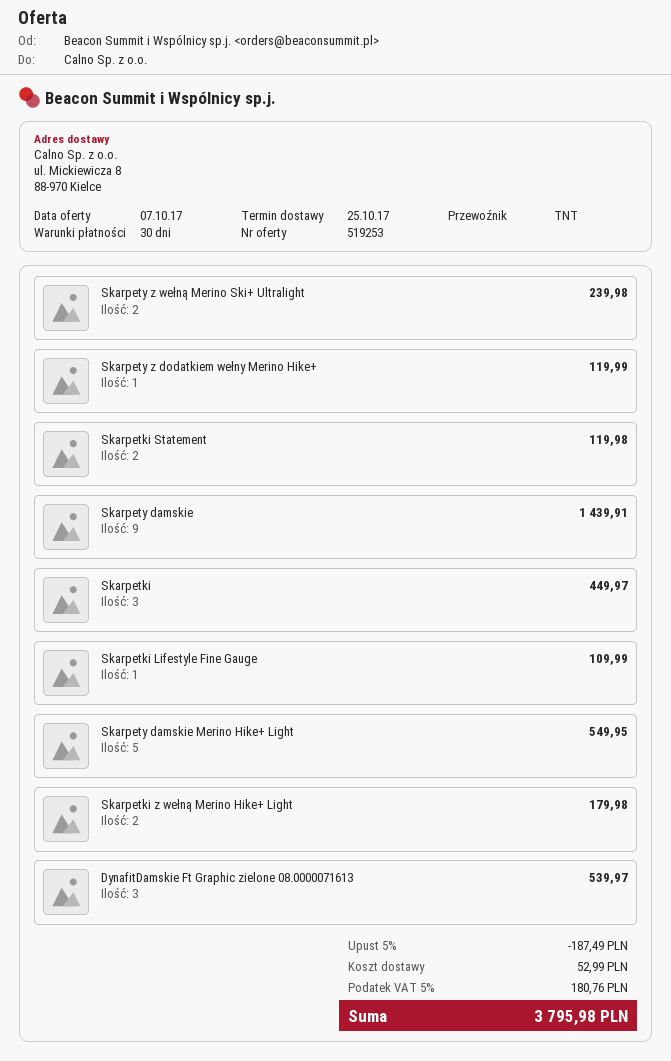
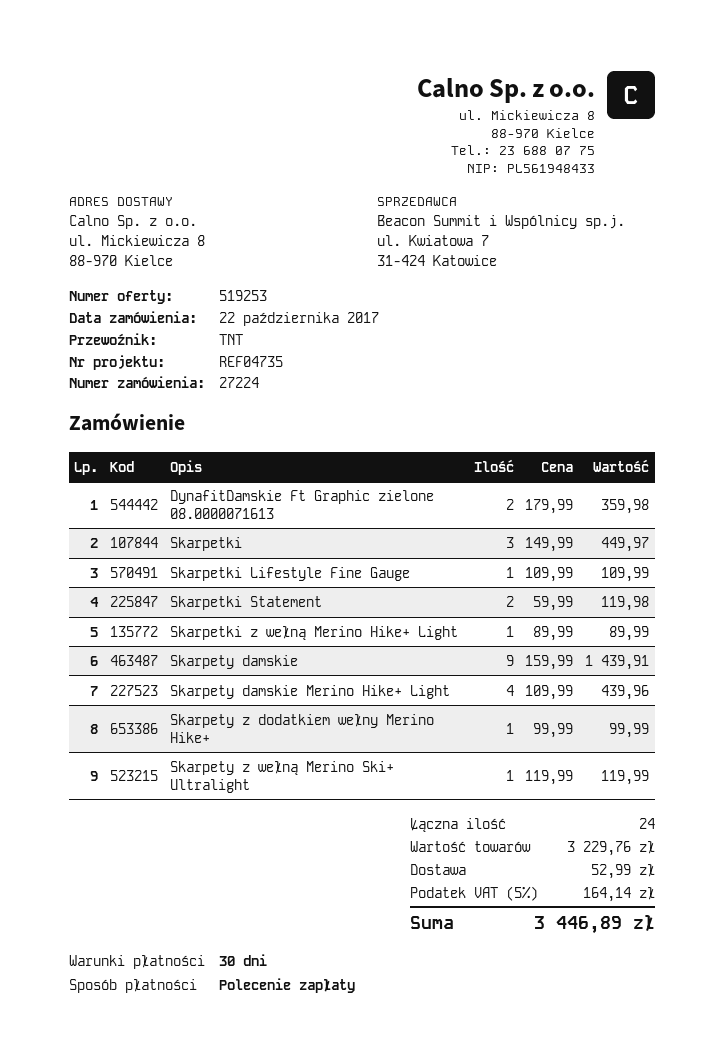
Skarpety z wełną Merino Ski+ Ultralight: 2 for 239.98 -> 1 for 119.99
Skarpety z dodatkiem wełny Merino Hike+: 1 for 119.99 -> 1 for 99.99
Skarpety damskie Merino Hike+ Light: 5 for 549.95 -> 4 for 439.96
Skarpetki z wełną Merino Hike+ Light: 2 for 179.98 -> 1 for 89.99
DynafitDamskie Ft Graphic zielone 08.0000071613: 3 for 539.97 -> 2 for 359.98
discount: 5% = 187.49 -> none
tax: 5% = 180.76 -> 5% = 164.14
total: 3795.98 -> 3446.89

